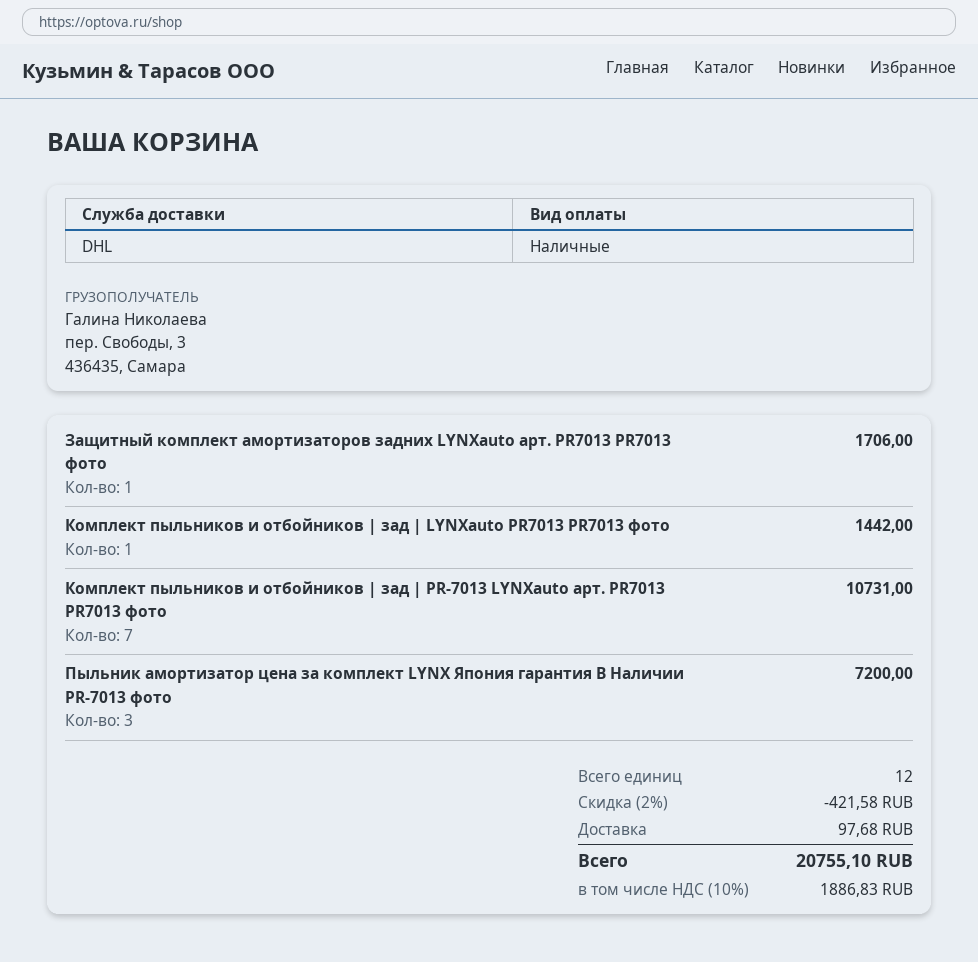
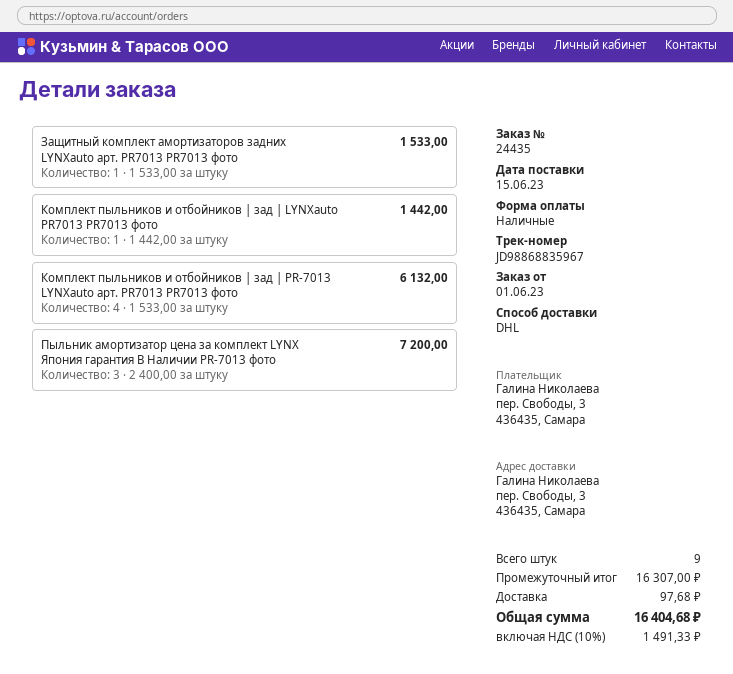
Защитный комплект амортизаторов задних LYNXauto арт. PR7013 PR7013 фото: 1 for 1706.00 -> 1 for 1533.00
Комплект пыльников и отбойников | зад | PR-7013 LYNXauto арт. PR7013 PR7013 фото: 7 for 10731.00 -> 4 for 6132.00
total quantity: 12 -> 9
discount: 2% = 421.58 -> none
tax: 10% = 1886.83 -> 10% = 1491.33
total: 20755.10 -> 16404.68

